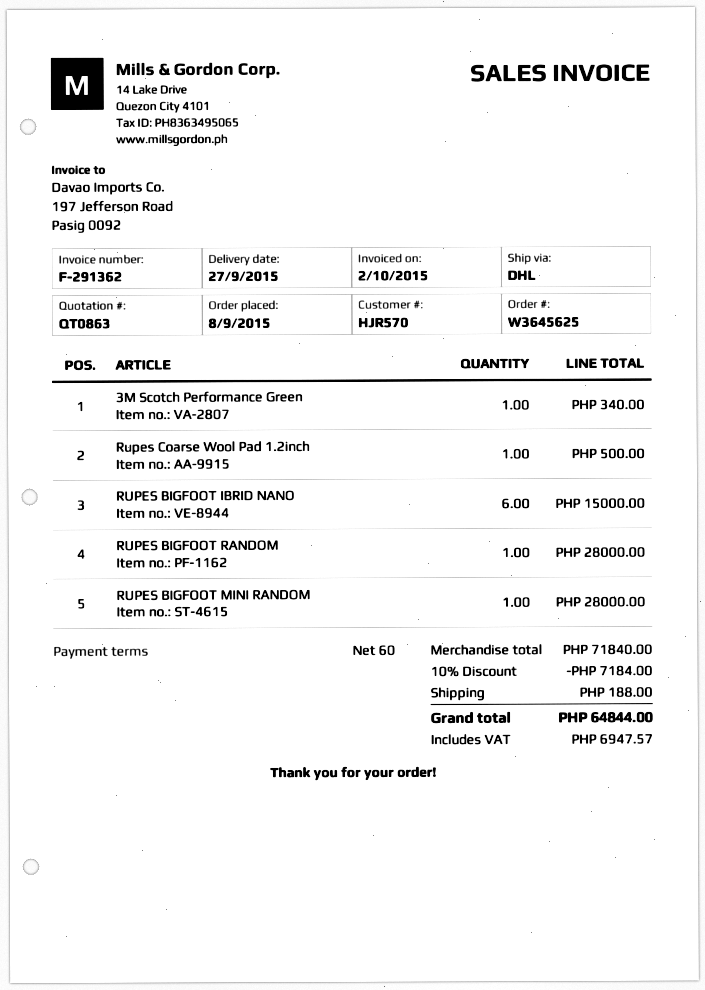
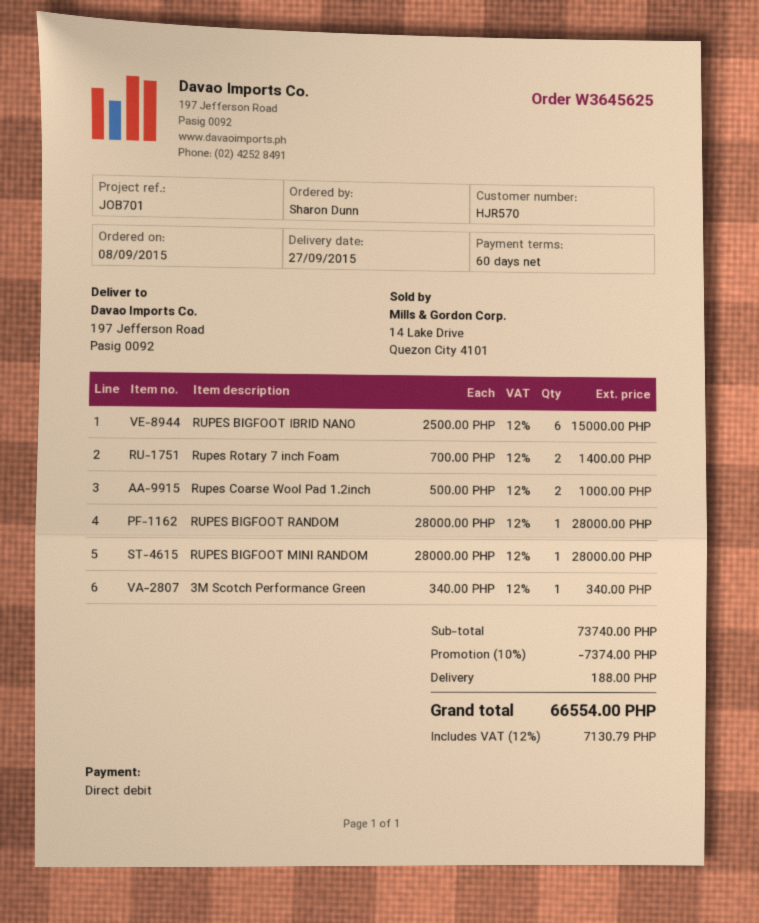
Rupes Coarse Wool Pad 1.2inch: 1 for 500.00 -> 2 for 1000.00
Rupes Rotary 7 inch Foam: none -> 2 for 1400.00
subtotal: 71840.00 -> 73740.00
discount: 10% = 7184.00 -> 10% = 7374.00
tax: 6947.57 -> 7130.79
total: 64844.00 -> 66554.00

